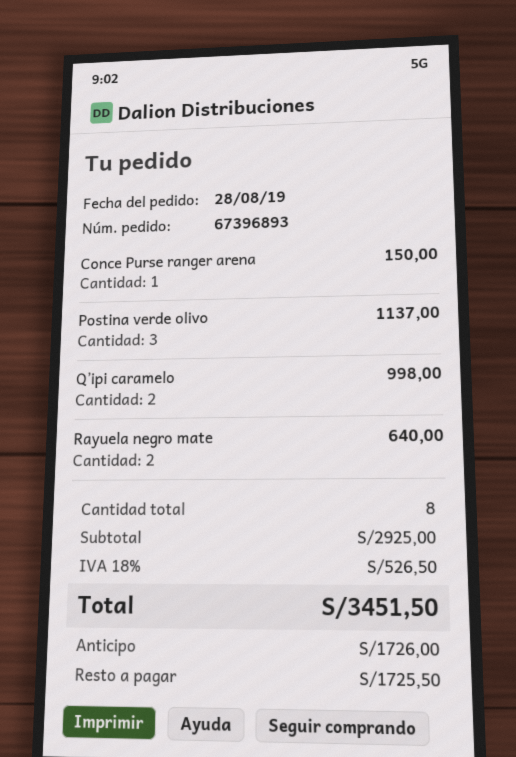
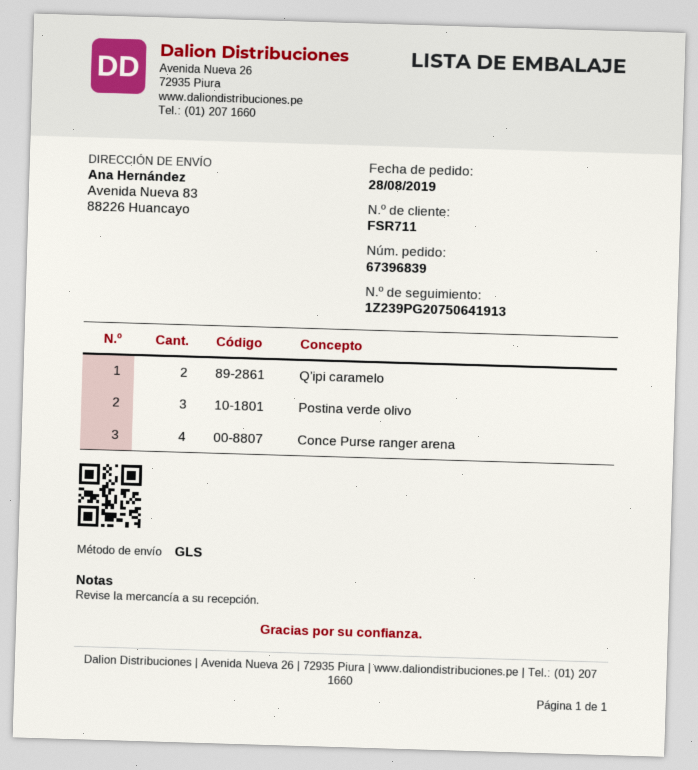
order number: 67396893 -> 67396839
Conce Purse ranger arena: 1 -> 4
Rayuela negro mate: 2 -> none

